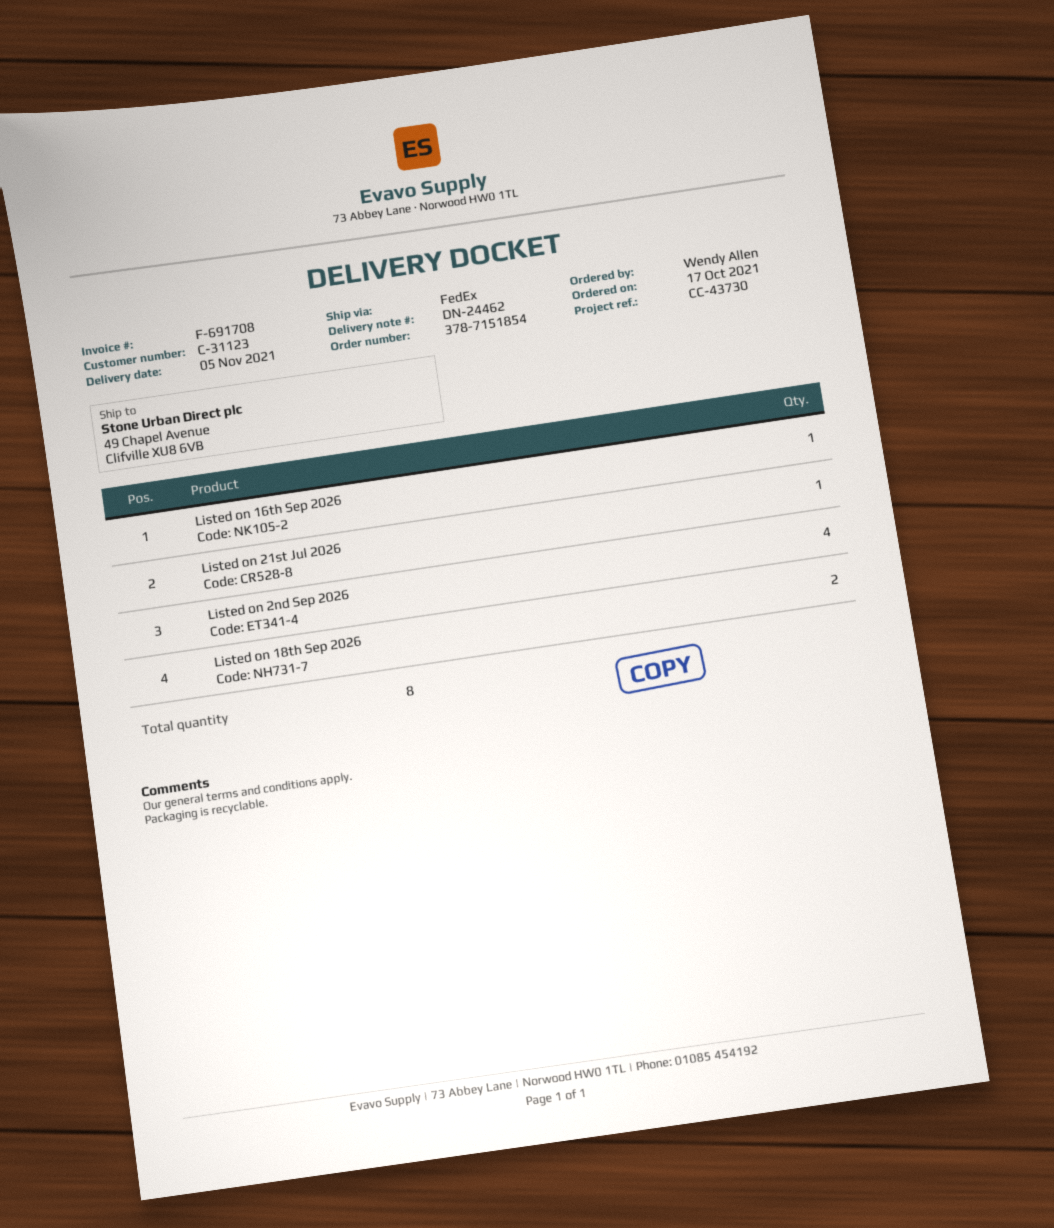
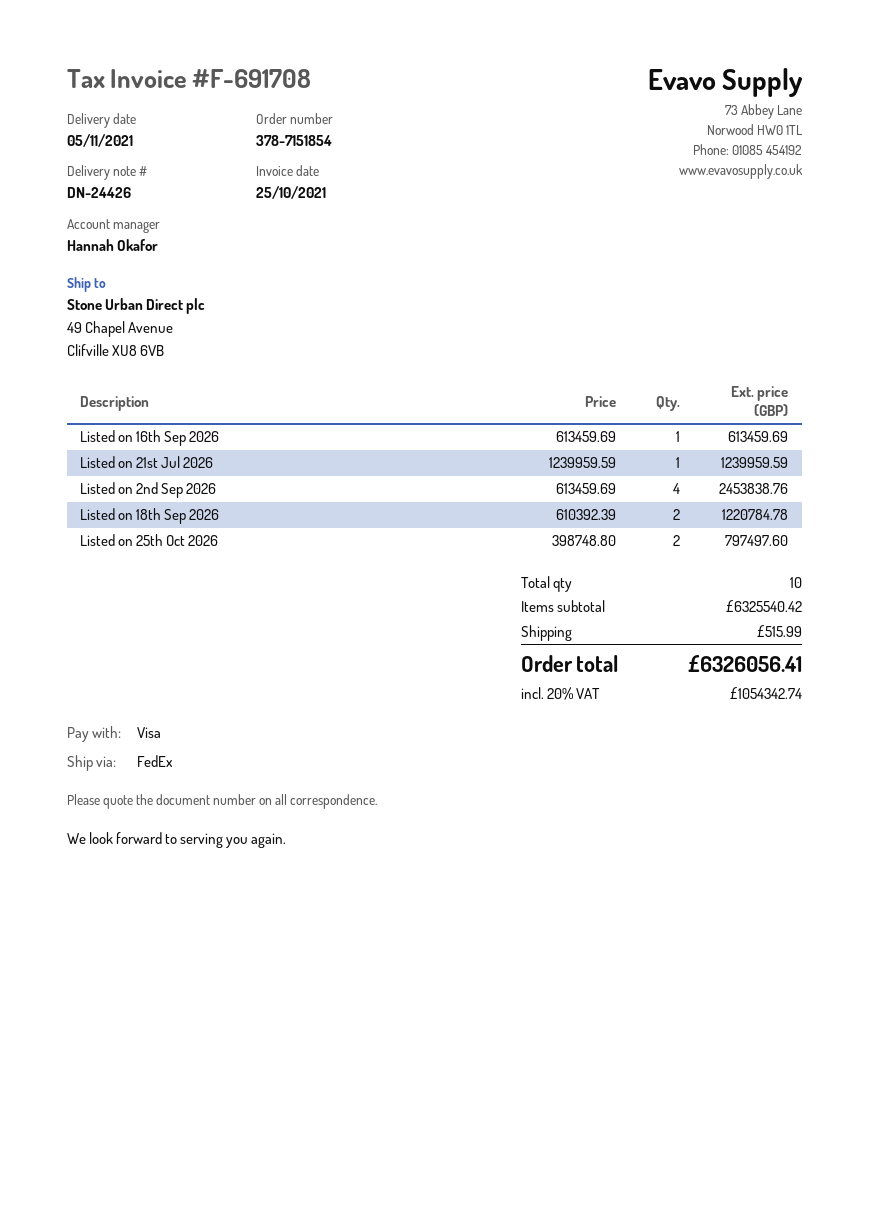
delivery note number: DN-24462 -> DN-24426
Listed on 25th Oct 2026: none -> 2
total quantity: 8 -> 10

